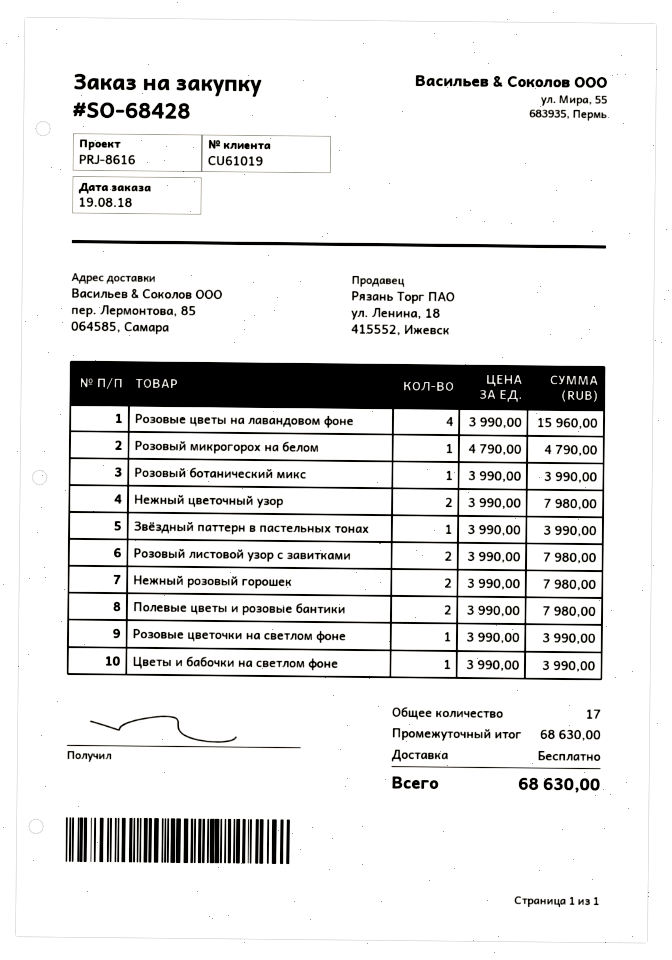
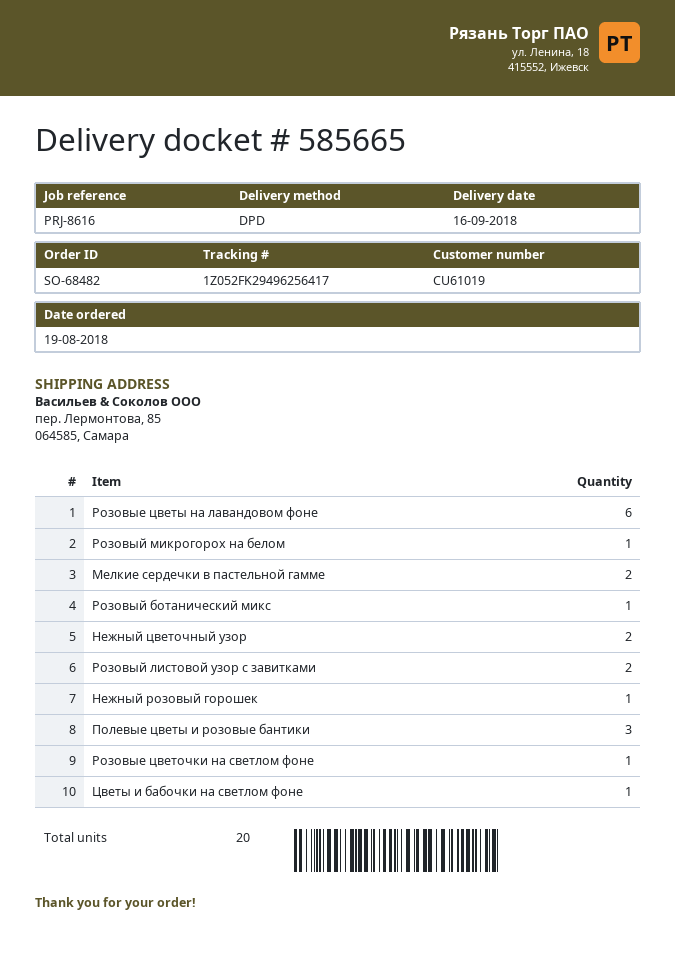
order number: SO-68428 -> SO-68482
Розовые цветы на лавандовом фоне: 4 -> 6
Звёздный паттерн в пастельных тонах: 1 -> none
Нежный розовый горошек: 2 -> 1
Полевые цветы и розовые бантики: 2 -> 3
Мелкие сердечки в пастельной гамме: none -> 2
total quantity: 17 -> 20

